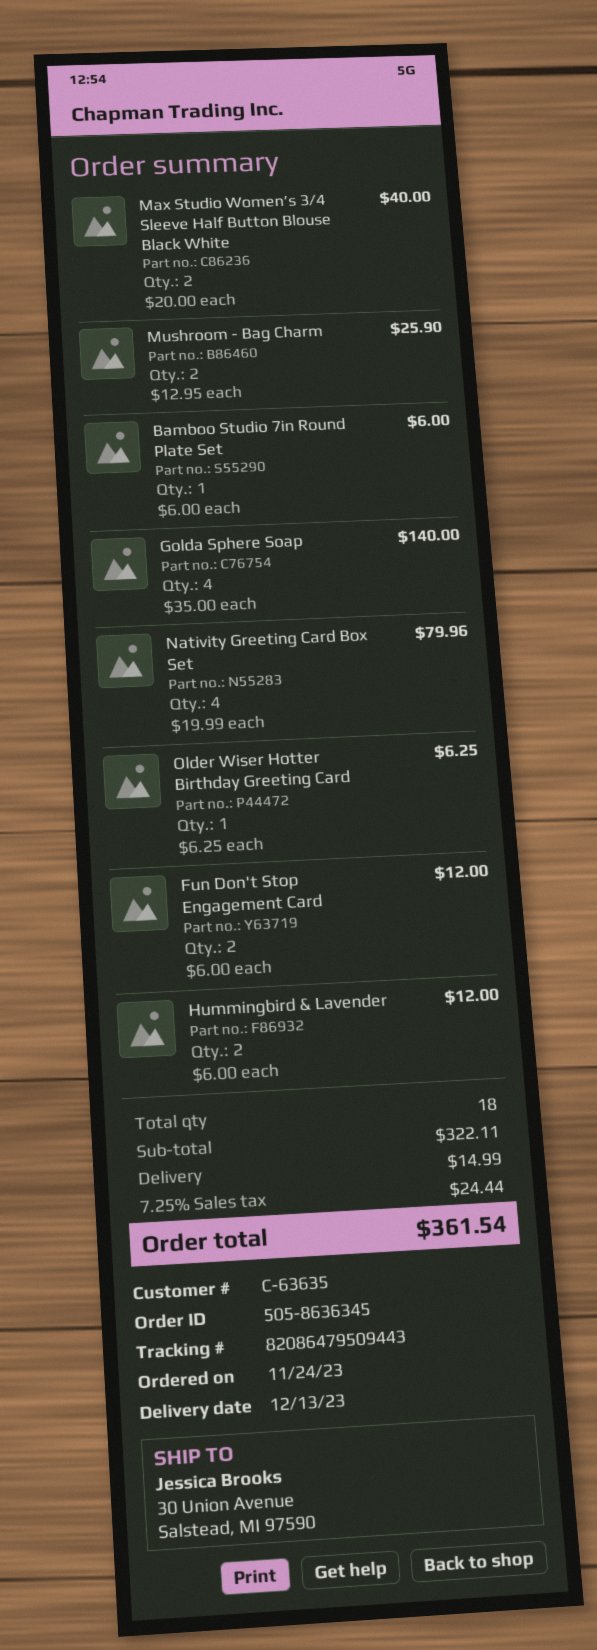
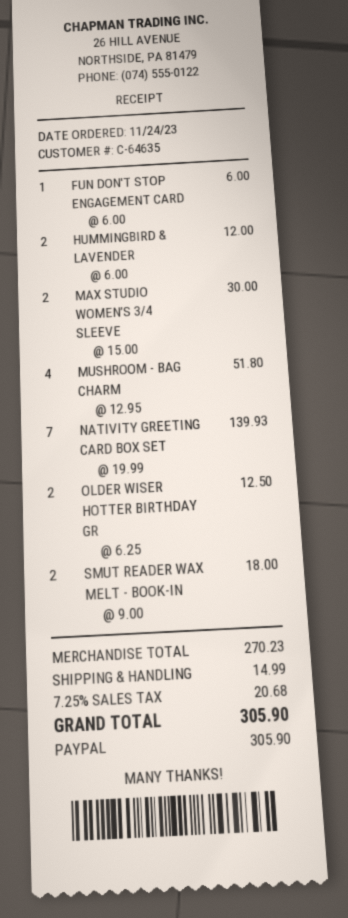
customer number: C-63635 -> C-64635
Max Studio Women’s 3/4 Sleeve Half Button Blouse Black White: 2 x 20.00 = 40.00 -> 2 x 15.00 = 30.00
Mushroom - Bag Charm: 2 x 12.95 = 25.90 -> 4 x 12.95 = 51.80
Bamboo Studio 7in Round Plate Set: 1 x 6.00 = 6.00 -> none
Golda Sphere Soap: 4 x 35.00 = 140.00 -> none
Nativity Greeting Card Box Set: 4 x 19.99 = 79.96 -> 7 x 19.99 = 139.93
Older Wiser Hotter Birthday Greeting Card: 1 x 6.25 = 6.25 -> 2 x 6.25 = 12.50
Fun Don't Stop Engagement Card: 2 x 6.00 = 12.00 -> 1 x 6.00 = 6.00
SMUT READER WAX MELT - BOOK-IN: none -> 2 x 9.00 = 18.00
subtotal: 322.11 -> 270.23
tax: 7.25% = 24.44 -> 7.25% = 20.68
total: 361.54 -> 305.90

